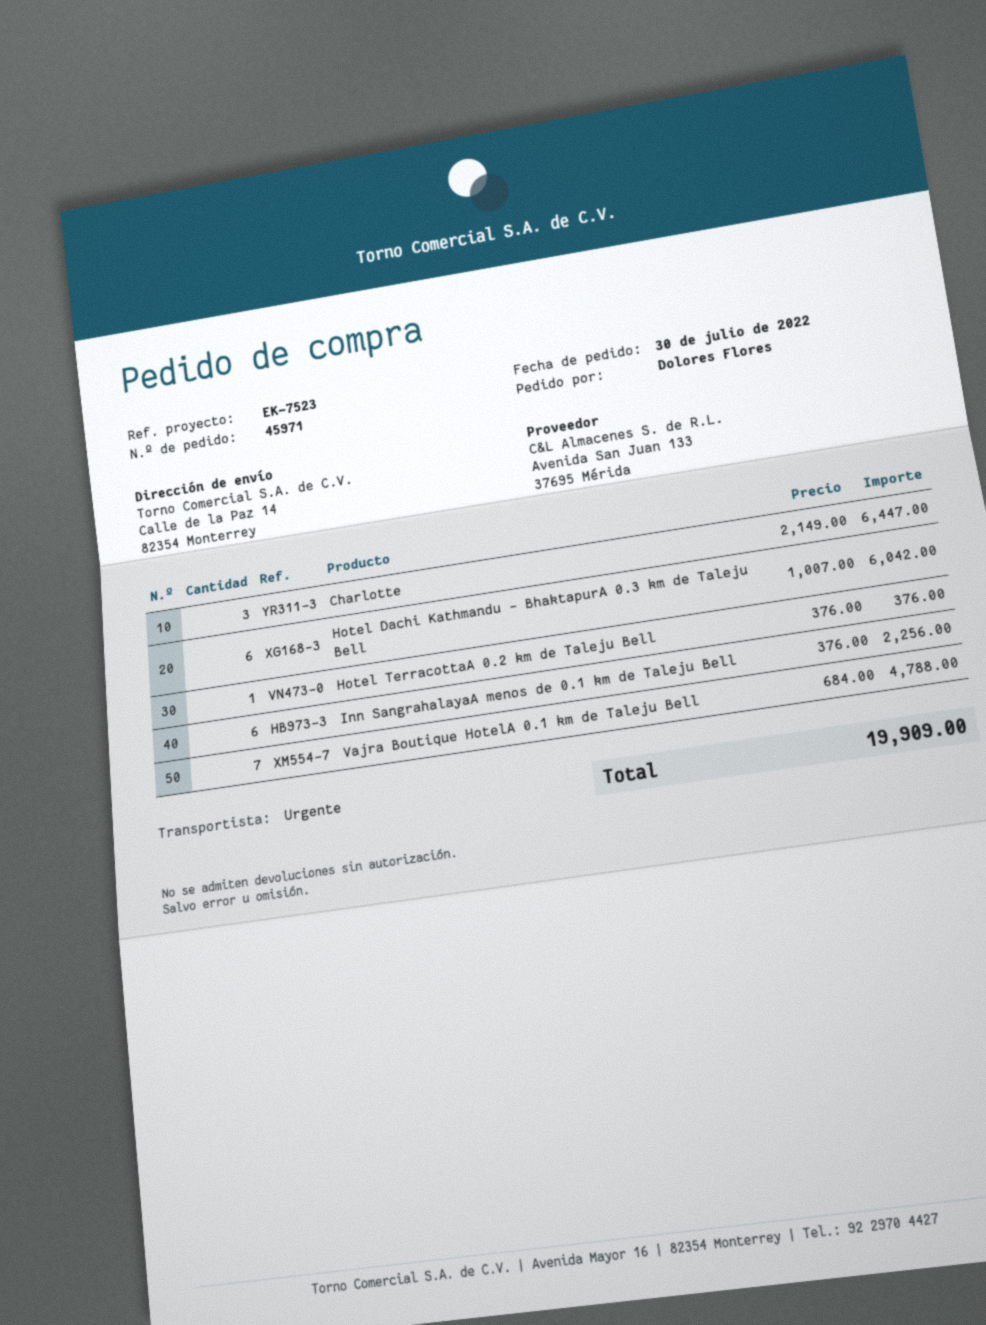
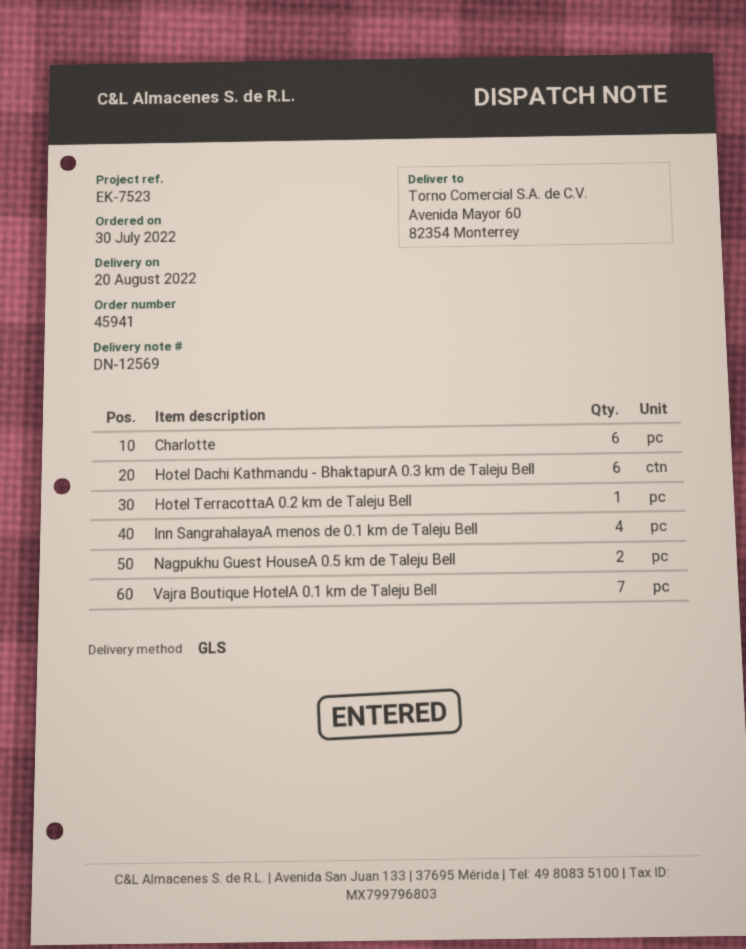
order number: 45971 -> 45941
shipping method: express -> GLS
ship to: Calle de la Paz 14, 82354 Monterrey -> Avenida Mayor 60, 82354 Monterrey
Charlotte: 3 -> 6
Inn SangrahalayaA menos de 0.1 km de Taleju Bell: 6 -> 4
Nagpukhu Guest HouseA 0.5 km de Taleju Bell: none -> 2

